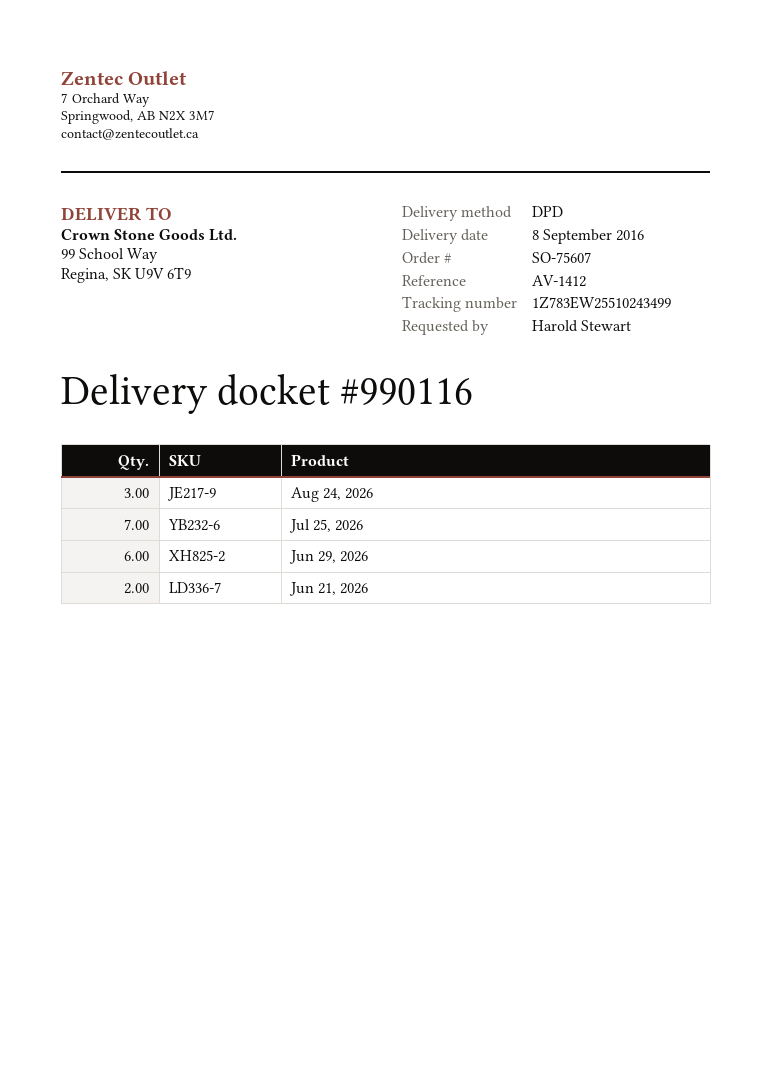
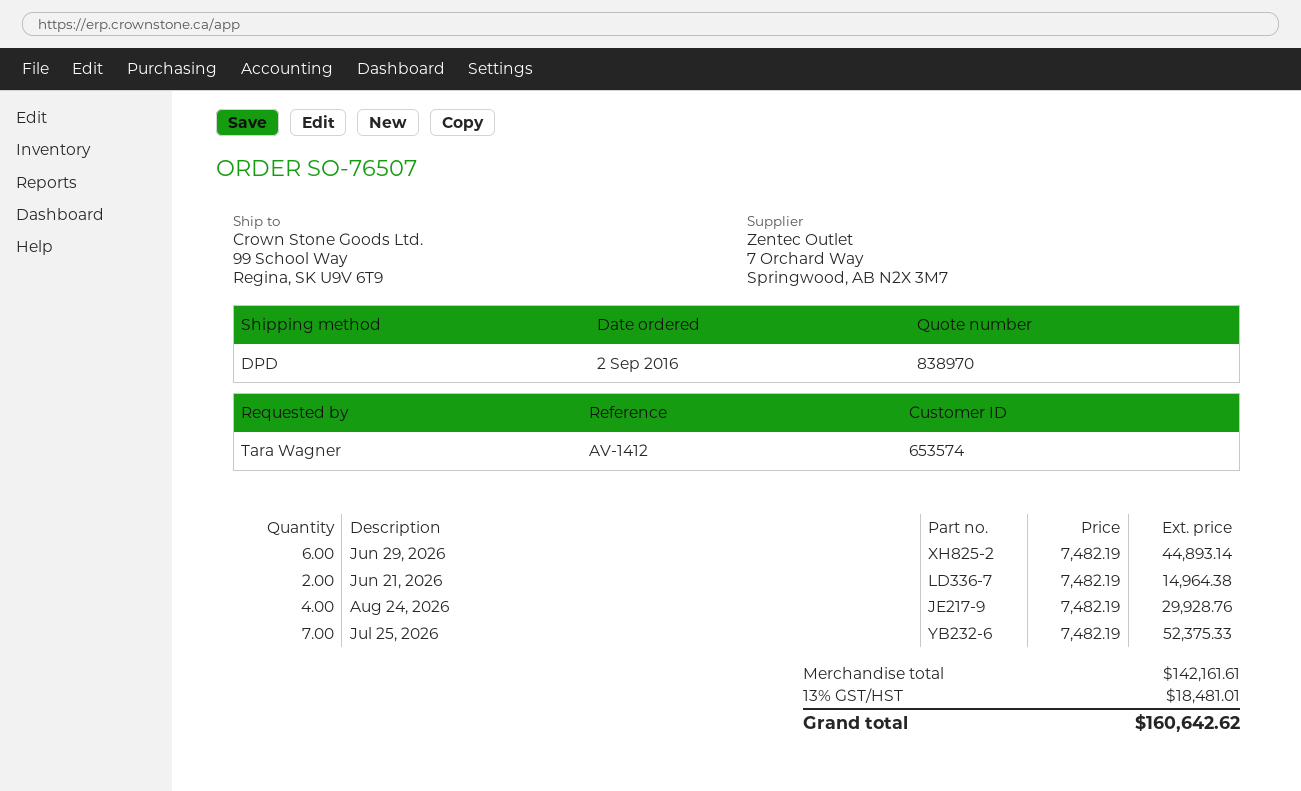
order number: SO-75607 -> SO-76507
ordered by: Harold Stewart -> Tara Wagner
Aug 24, 2026: 3 -> 4

